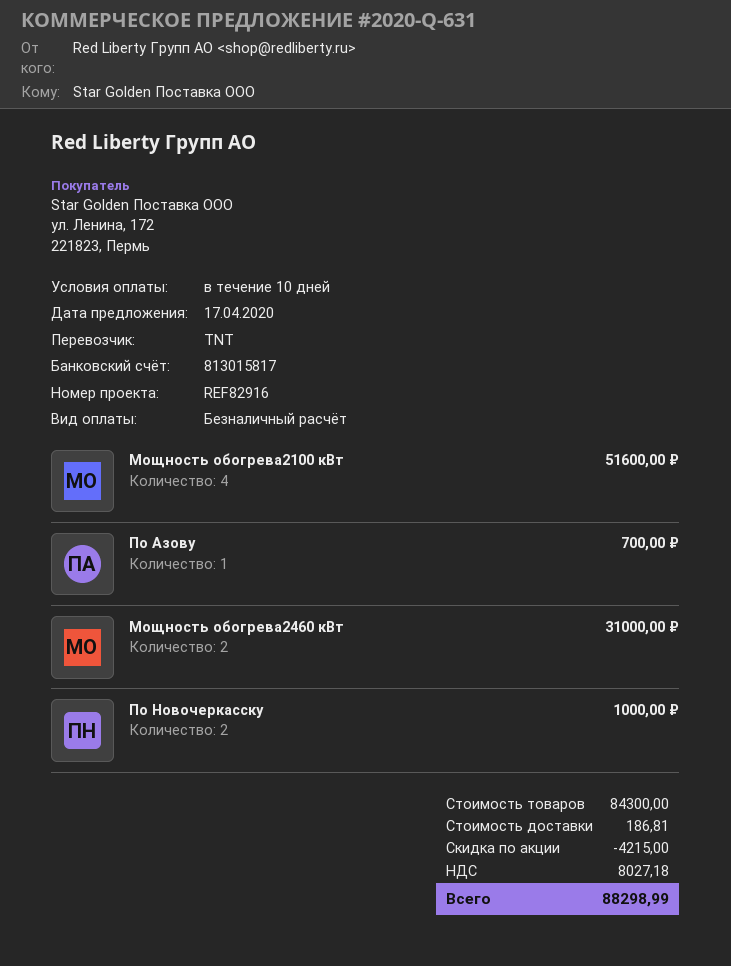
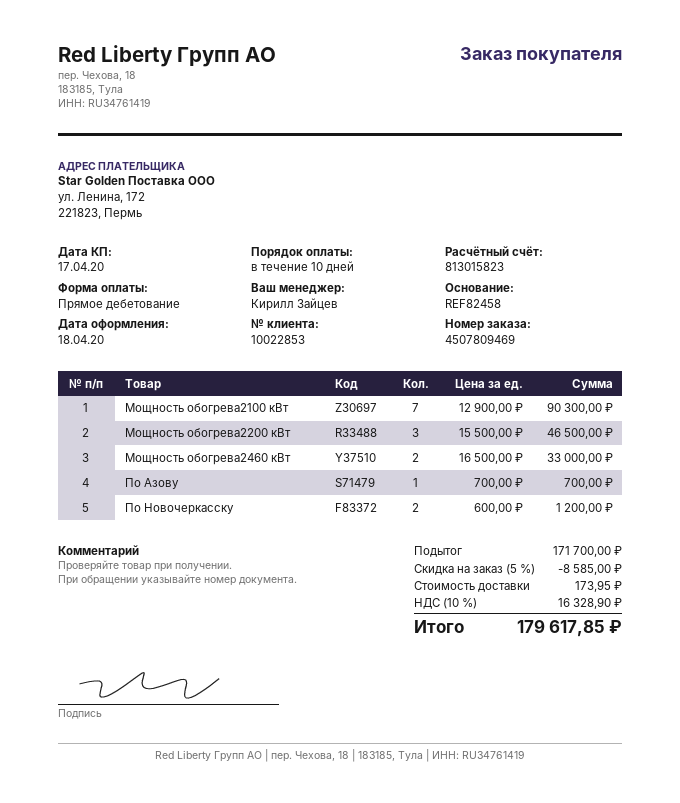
reference: REF82916 -> REF82458
payment method: bank transfer -> direct debit
bank account: 813015817 -> 813015823
Мощность обогрева2100 кВт: 4 for 51600.00 -> 7 for 90300.00
Мощность обогрева2460 кВт: 2 for 31000.00 -> 2 for 33000.00
По Новочеркасску: 2 for 1000.00 -> 2 for 1200.00
Мощность обогрева2200 кВт: none -> 3 for 46500.00
subtotal: 84300.00 -> 171700.00
discount: 4215.00 -> 8585.00
shipping: 186.81 -> 173.95
tax: 8027.18 -> 16328.90
total: 88298.99 -> 179617.85

